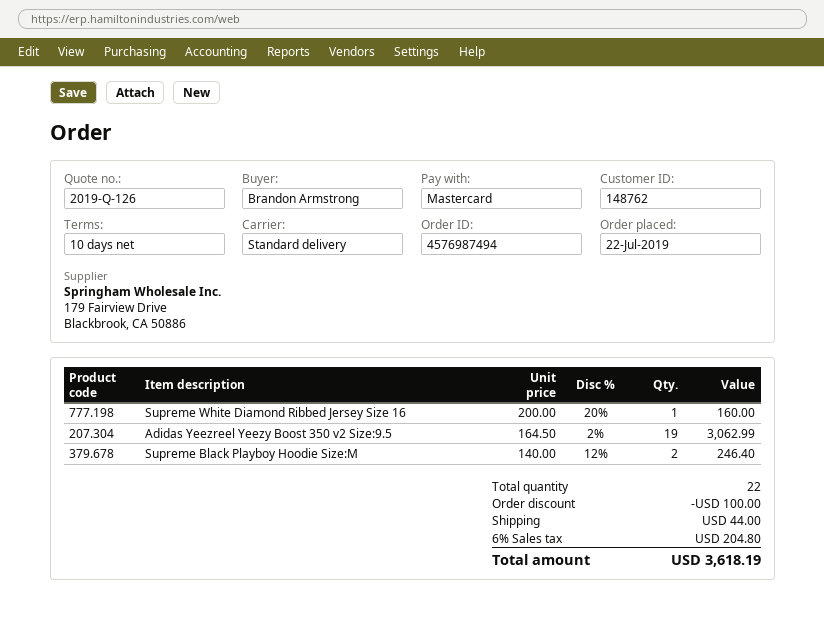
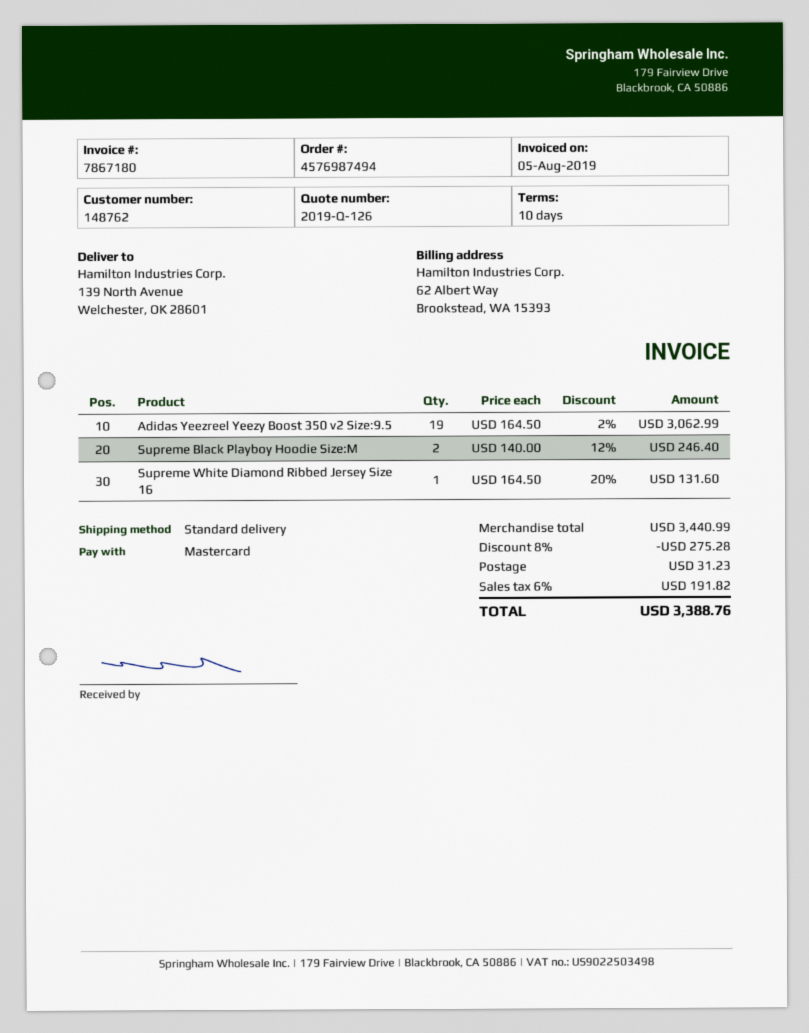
Supreme White Diamond Ribbed Jersey Size 16: 1 x 200.00 - 20% = 160.00 -> 1 x 164.50 - 20% = 131.60
discount: 100.00 -> 275.28
shipping: 44.00 -> 31.23
tax: 6% = 204.80 -> 6% = 191.82
total: 3618.19 -> 3388.76

